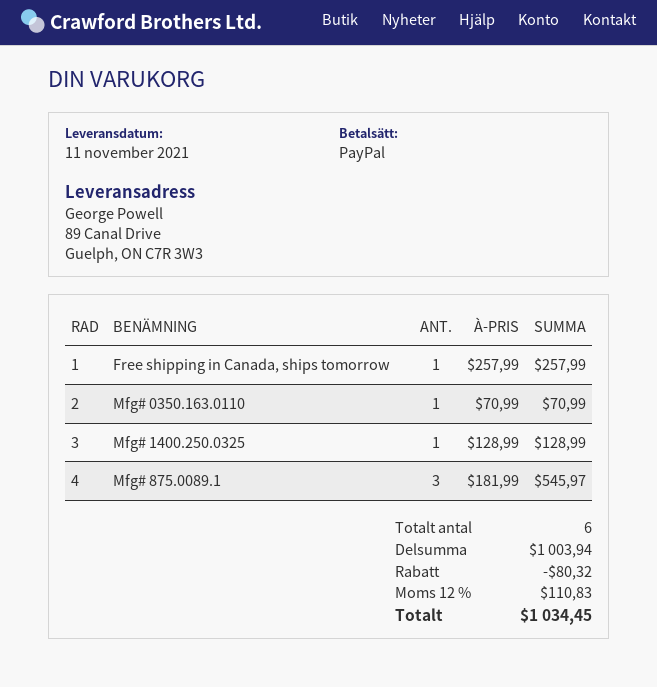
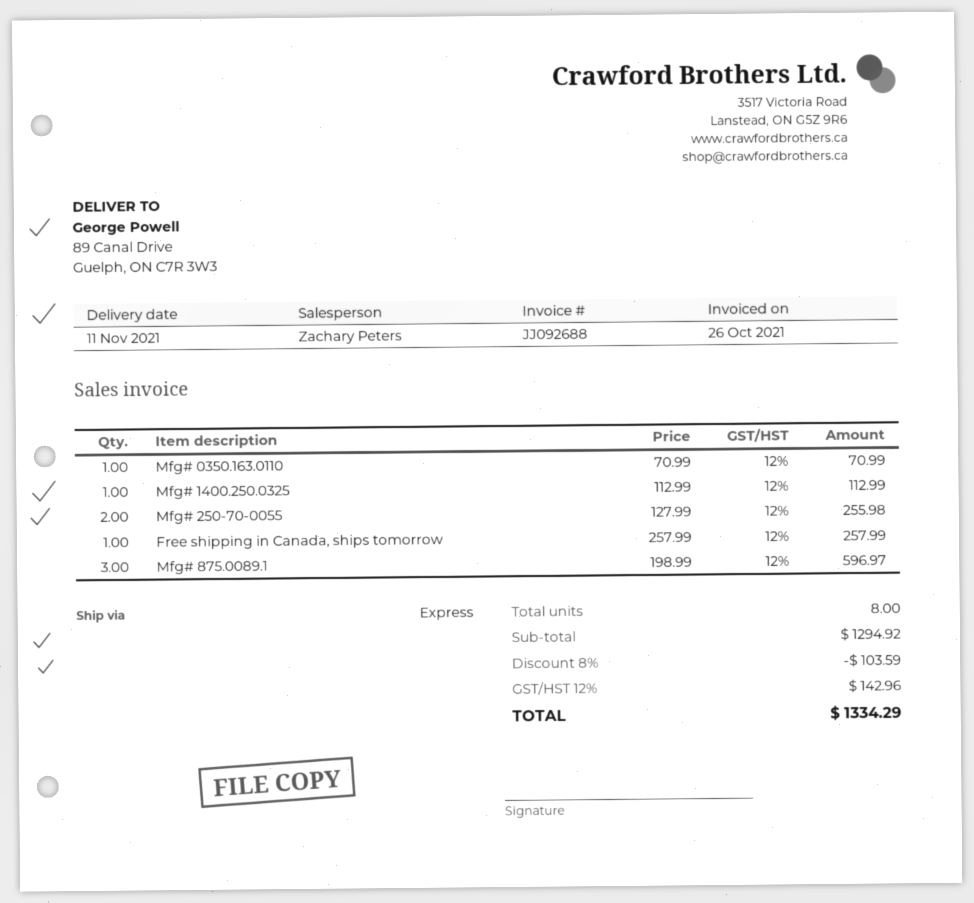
Mfg# 1400.250.0325: 1 x 128.99 = 128.99 -> 1 x 112.99 = 112.99
Mfg# 875.0089.1: 3 x 181.99 = 545.97 -> 3 x 198.99 = 596.97
Mfg# 250-70-0055: none -> 2 x 127.99 = 255.98
total quantity: 6 -> 8
subtotal: 1003.94 -> 1294.92
discount: 80.32 -> 103.59
tax: 12% = 110.83 -> 12% = 142.96
total: 1034.45 -> 1334.29

